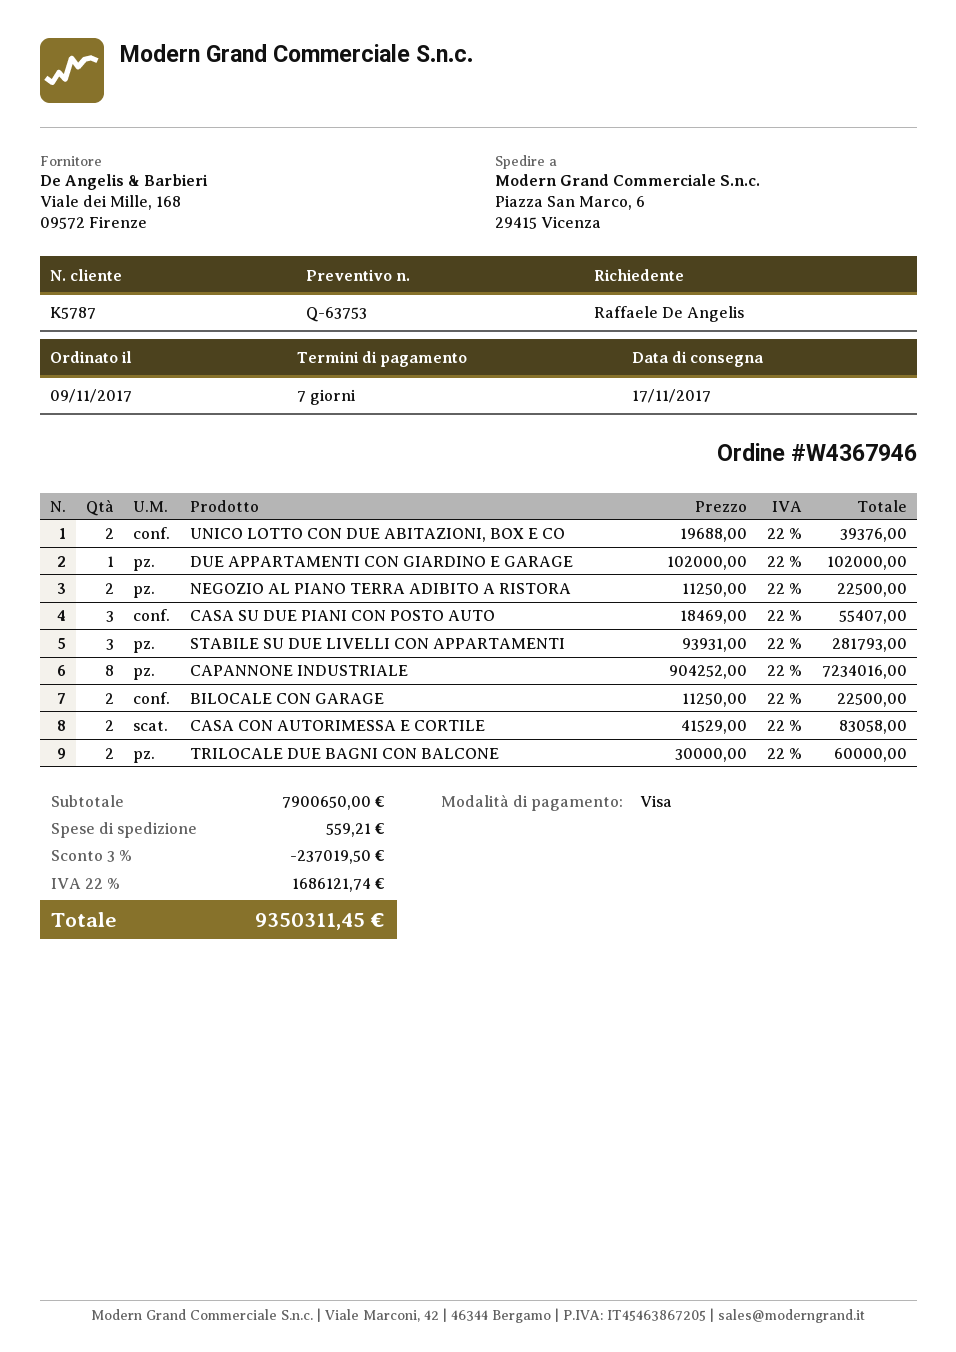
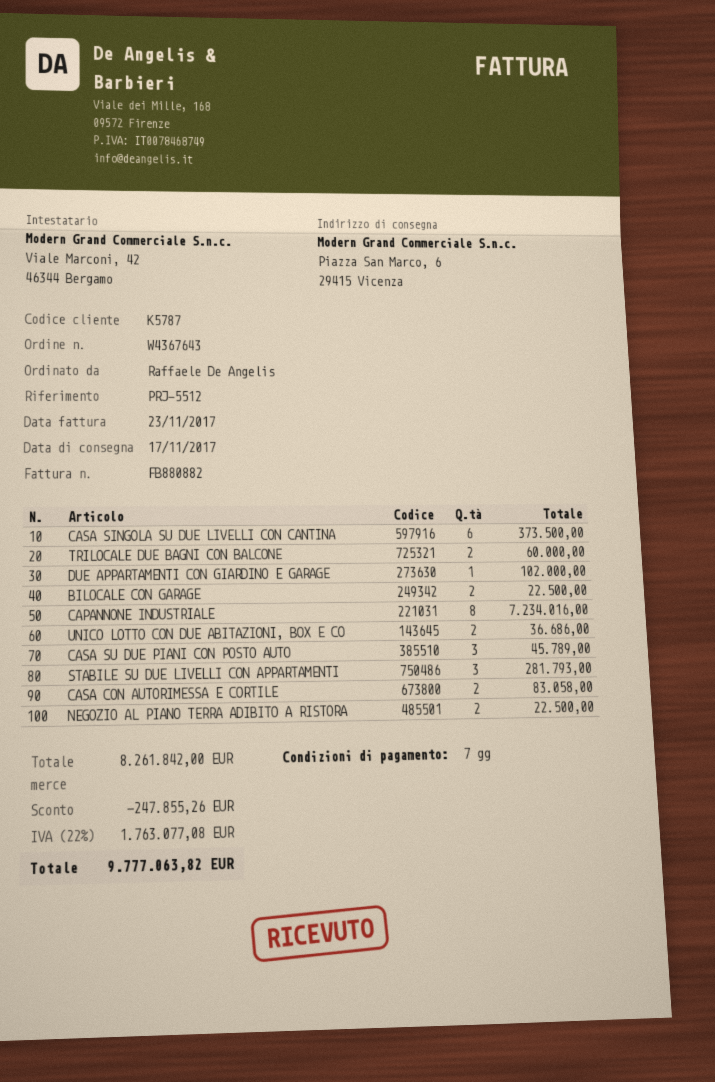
order number: W4367946 -> W4367643
UNICO LOTTO CON DUE ABITAZIONI, BOX E CO: 2 for 39376.00 -> 2 for 36686.00
CASA SU DUE PIANI CON POSTO AUTO: 3 for 55407.00 -> 3 for 45789.00
CASA SINGOLA SU DUE LIVELLI CON CANTINA: none -> 6 for 373500.00
subtotal: 7900650.00 -> 8261842.00
discount: 237019.50 -> 247855.26
shipping: 559.21 -> none
tax: 22% = 1686121.74 -> 22% = 1763077.08
total: 9350311.45 -> 9777063.82

